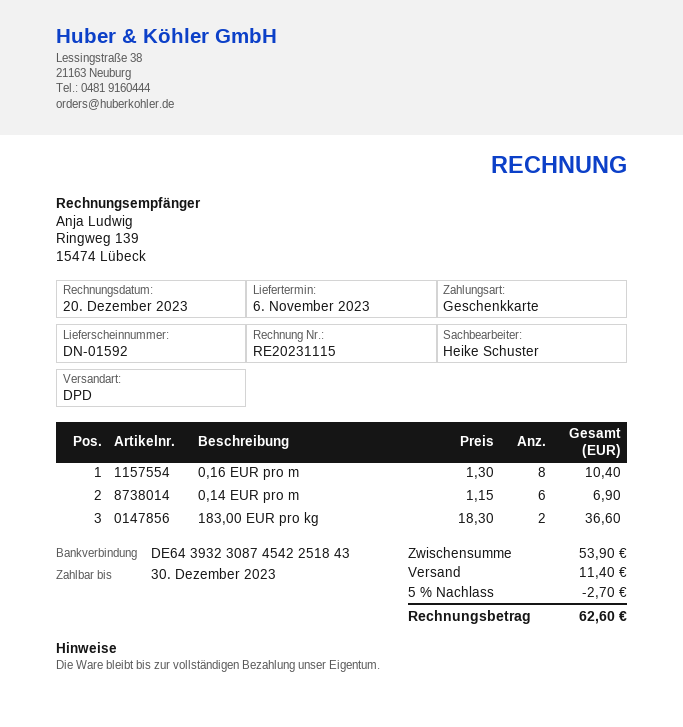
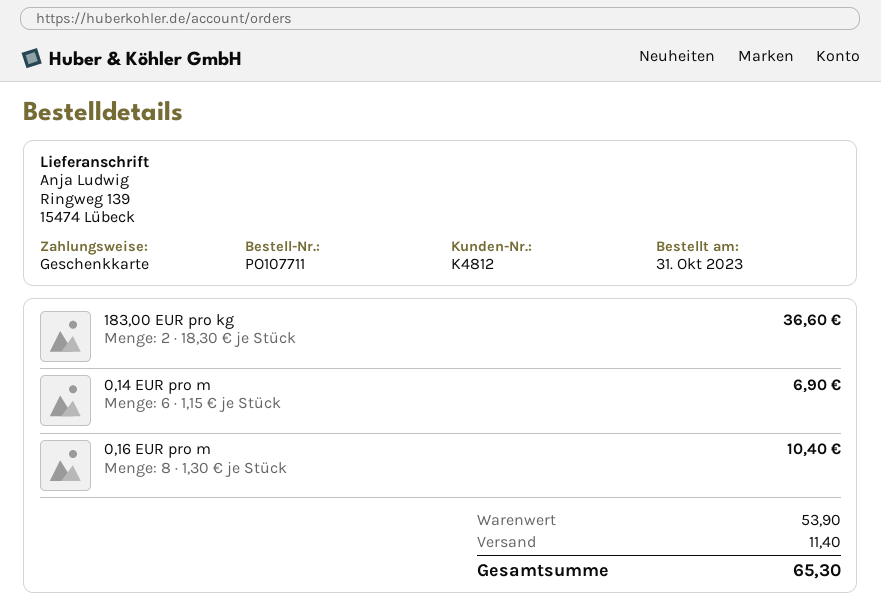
discount: 5% = 2.70 -> none
total: 62.60 -> 65.30

